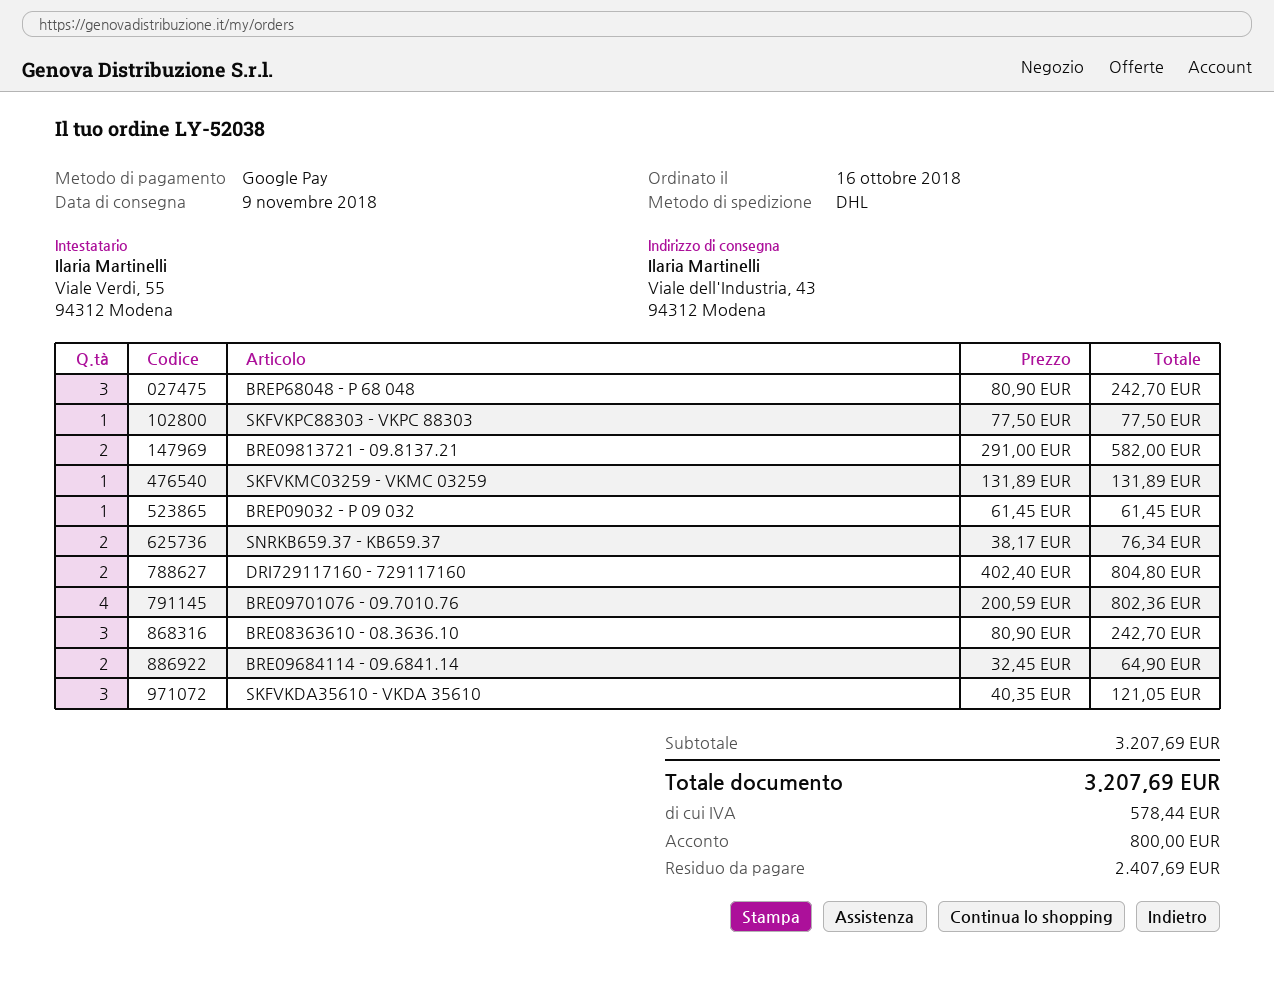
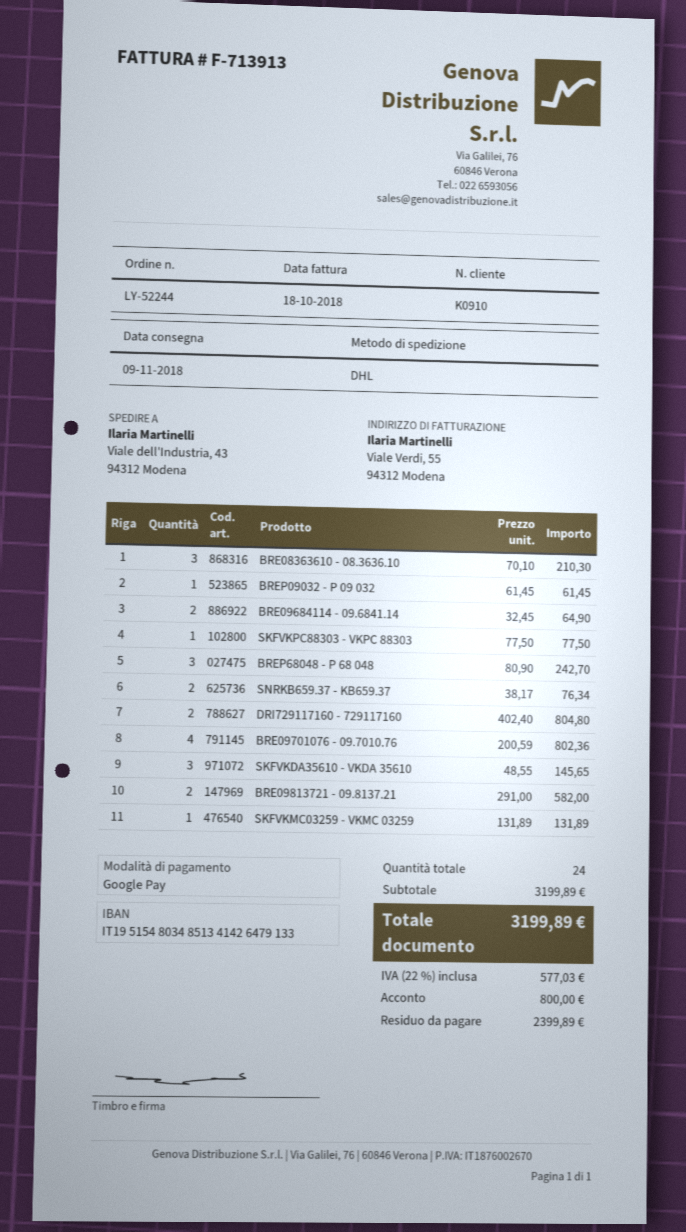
order number: LY-52038 -> LY-52244
BRE08363610 - 08.3636.10: 3 x 80.90 = 242.70 -> 3 x 70.10 = 210.30
SKFVKDA35610 - VKDA 35610: 3 x 40.35 = 121.05 -> 3 x 48.55 = 145.65
subtotal: 3207.69 -> 3199.89
tax: 578.44 -> 577.03
total: 3207.69 -> 3199.89
balance: 2407.69 -> 2399.89

